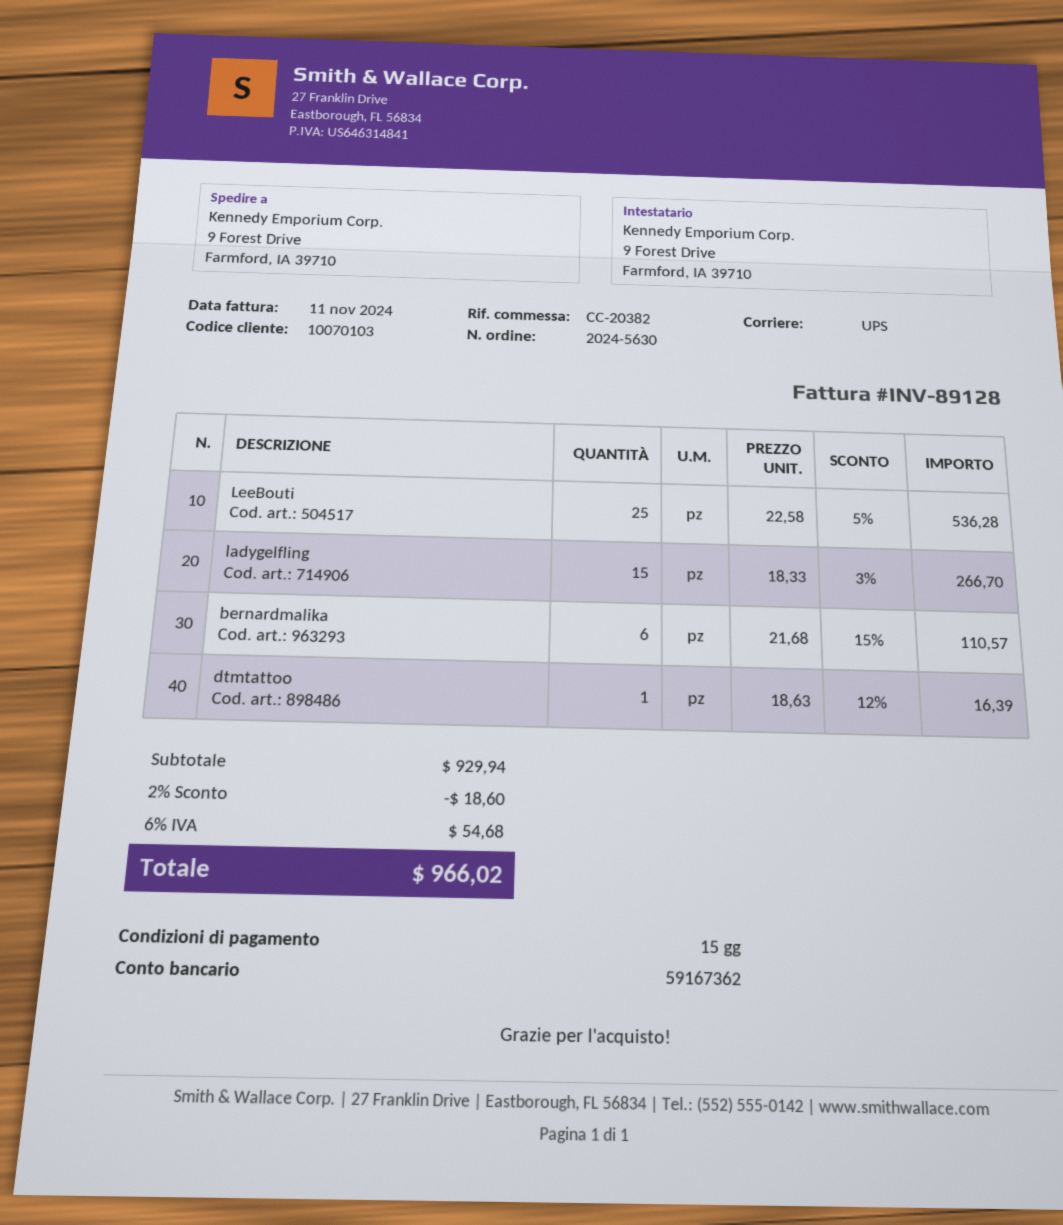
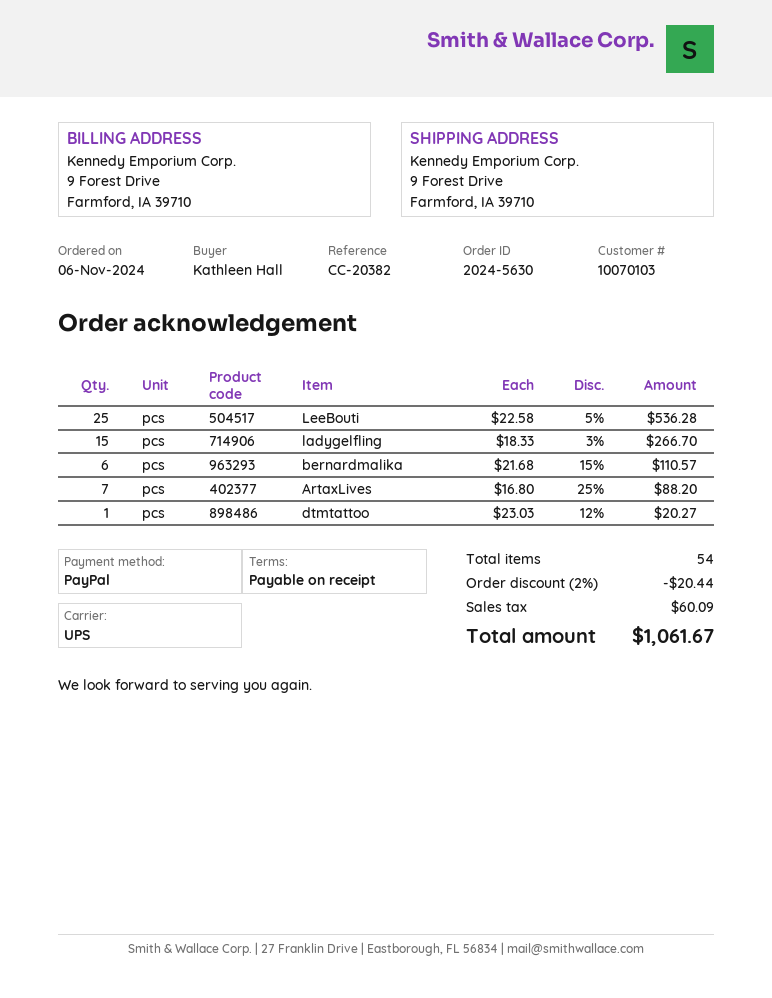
payment terms: 15 days -> on receipt
dtmtattoo: 1 x 18.63 - 12% = 16.39 -> 1 x 23.03 - 12% = 20.27
ArtaxLives: none -> 7 x 16.80 - 25% = 88.20
discount: 2% = 18.60 -> 2% = 20.44
tax: 54.68 -> 60.09
total: 966.02 -> 1061.67

